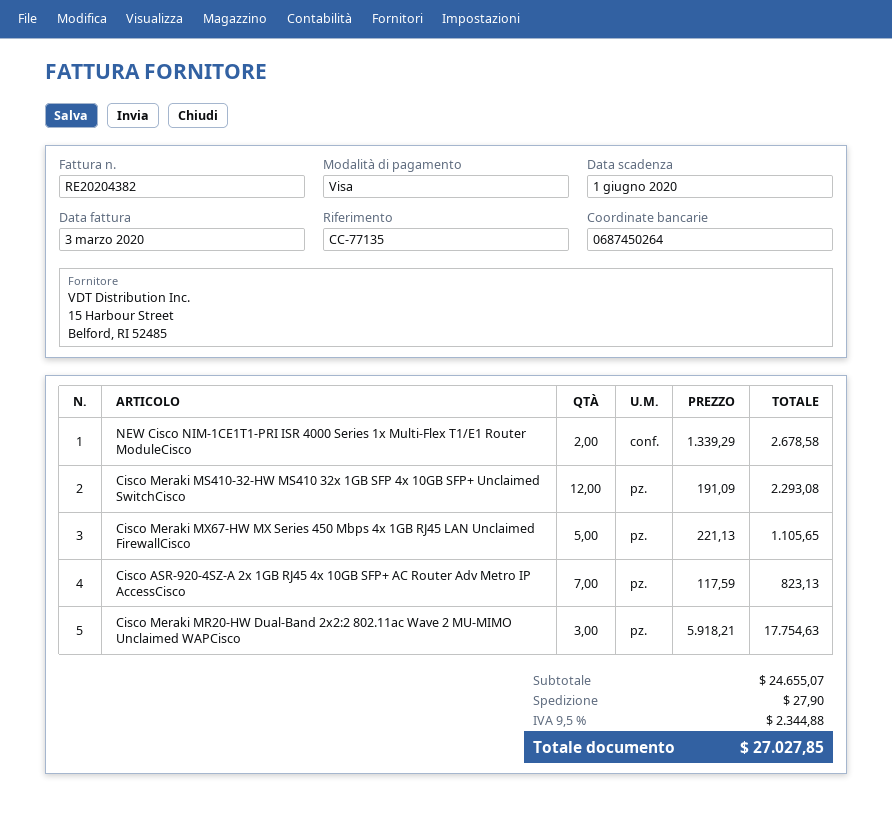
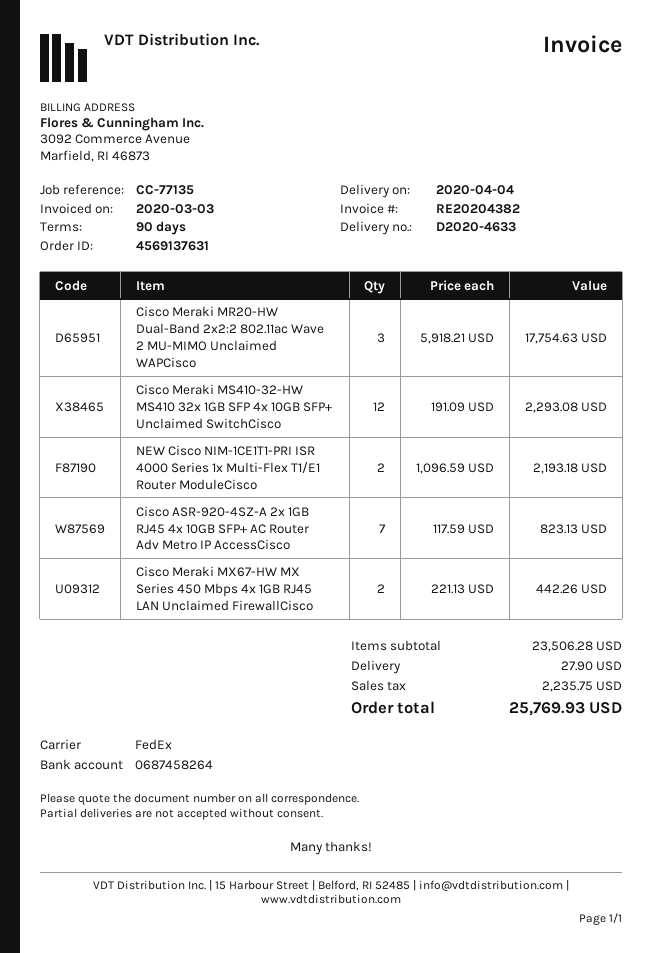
bank account: 0687450264 -> 0687458264
NEW Cisco NIM-1CE1T1-PRI ISR 4000 Series 1x Multi-Flex T1/E1 Router ModuleCisco: 2 x 1339.29 = 2678.58 -> 2 x 1096.59 = 2193.18
Cisco Meraki MX67-HW MX Series 450 Mbps 4x 1GB RJ45 LAN Unclaimed FirewallCisco: 5 x 221.13 = 1105.65 -> 2 x 221.13 = 442.26
subtotal: 24655.07 -> 23506.28
tax: 2344.88 -> 2235.75
total: 27027.85 -> 25769.93

